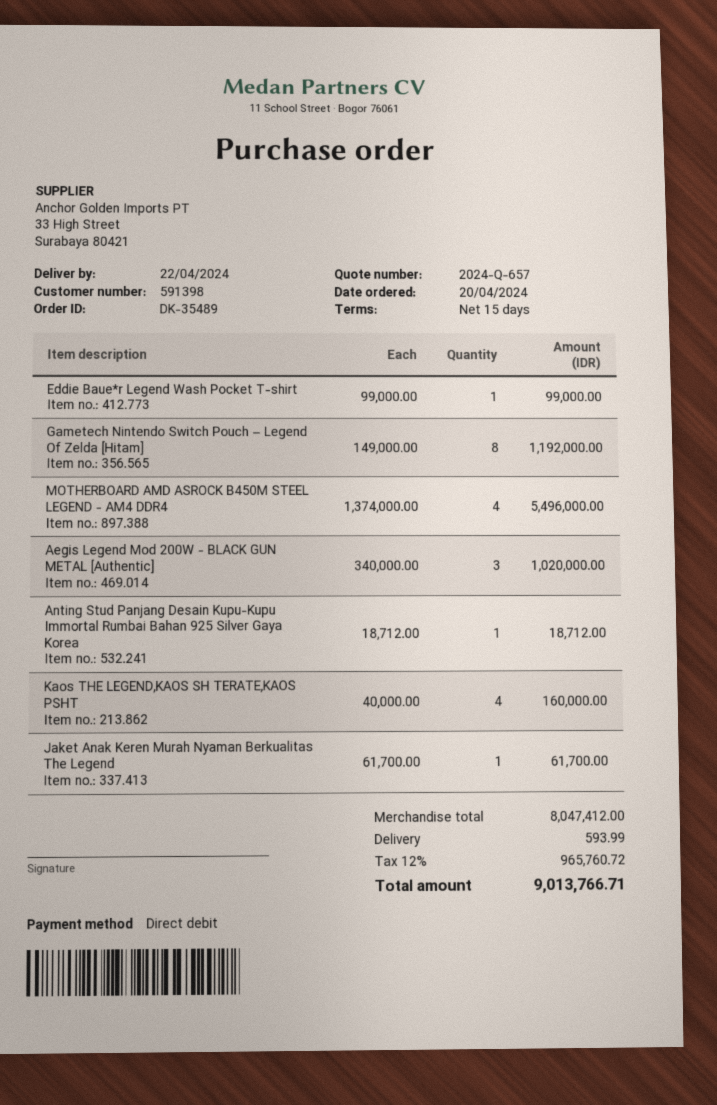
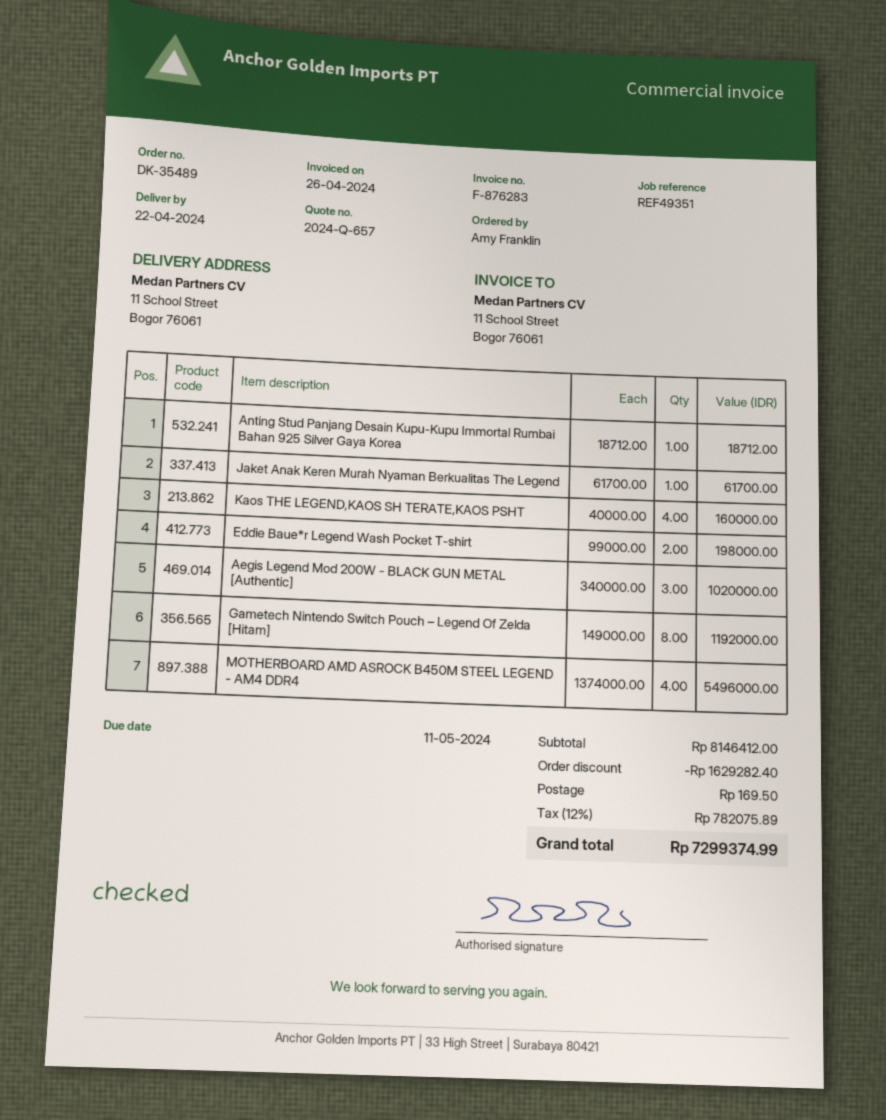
Eddie Baue*r Legend Wash Pocket T-shirt: 1 x 99000.00 = 99000.00 -> 2 x 99000.00 = 198000.00
subtotal: 8047412.00 -> 8146412.00
discount: none -> 1629282.40
shipping: 593.99 -> 169.50
tax: 12% = 965760.72 -> 12% = 782075.89
total: 9013766.71 -> 7299374.99

